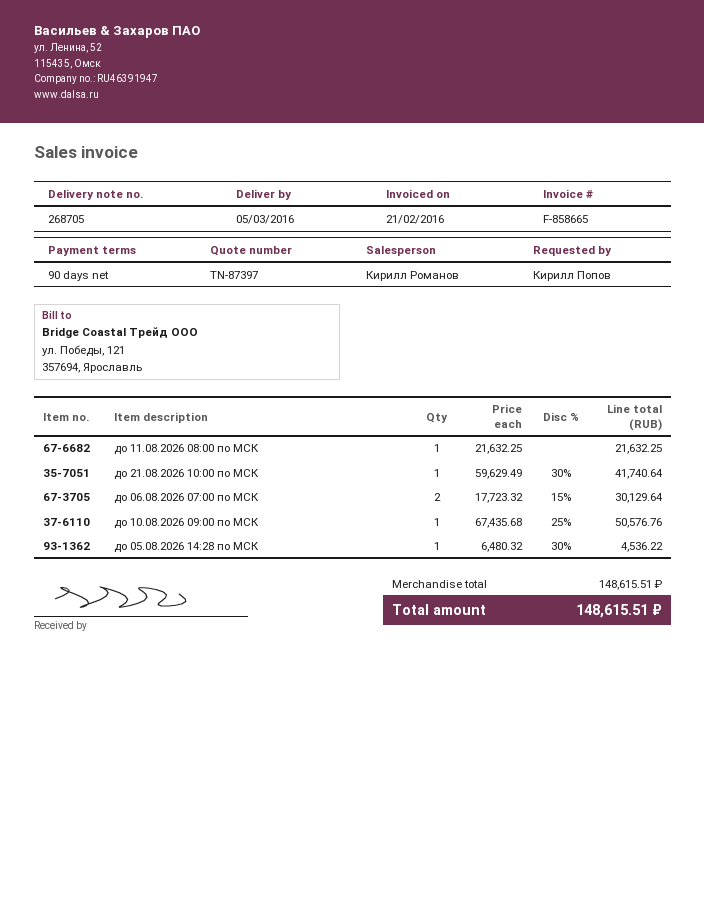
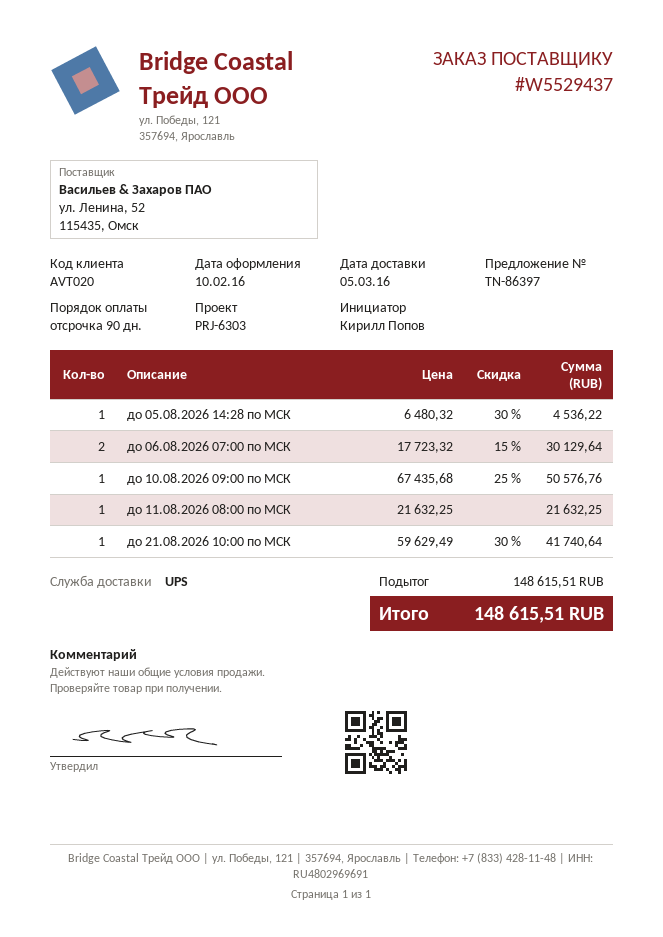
quote number: TN-87397 -> TN-86397

